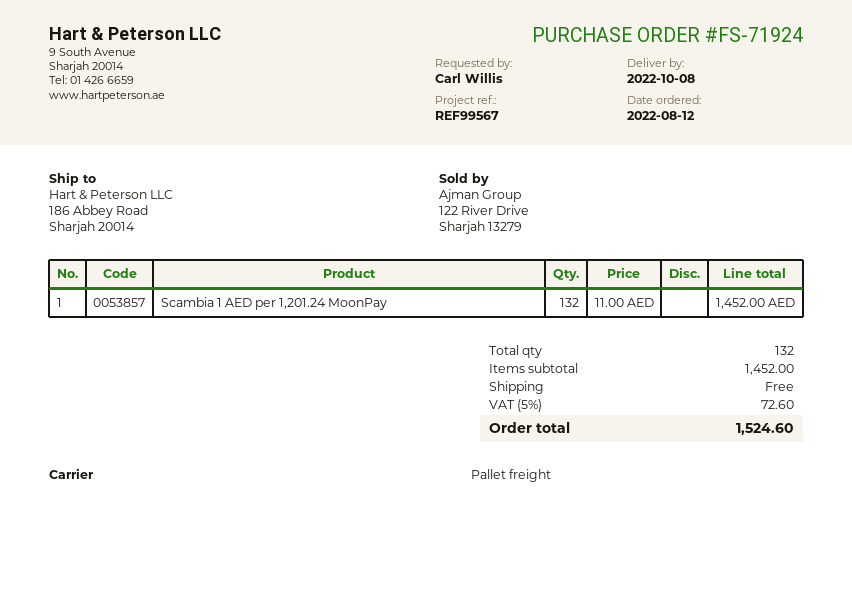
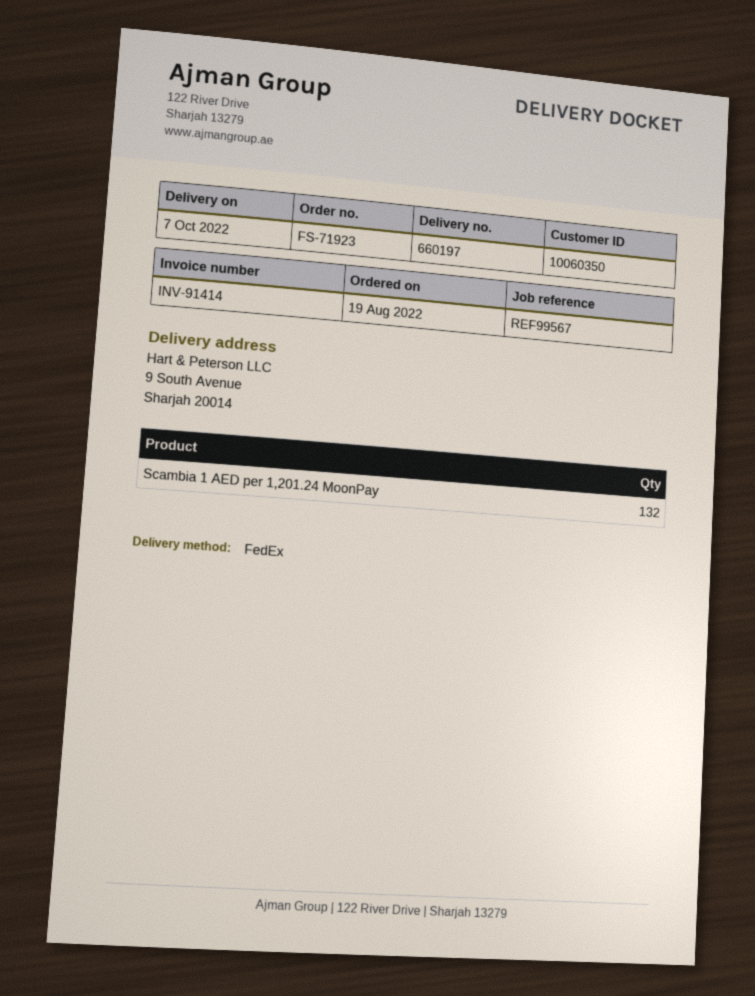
order number: FS-71924 -> FS-71923
order date: 2022-08-12 -> 2022-08-19
delivery date: 2022-10-08 -> 2022-10-07
shipping method: pallet freight -> FedEx
ship to: 186 Abbey Road, Sharjah 20014 -> 9 South Avenue, Sharjah 20014

